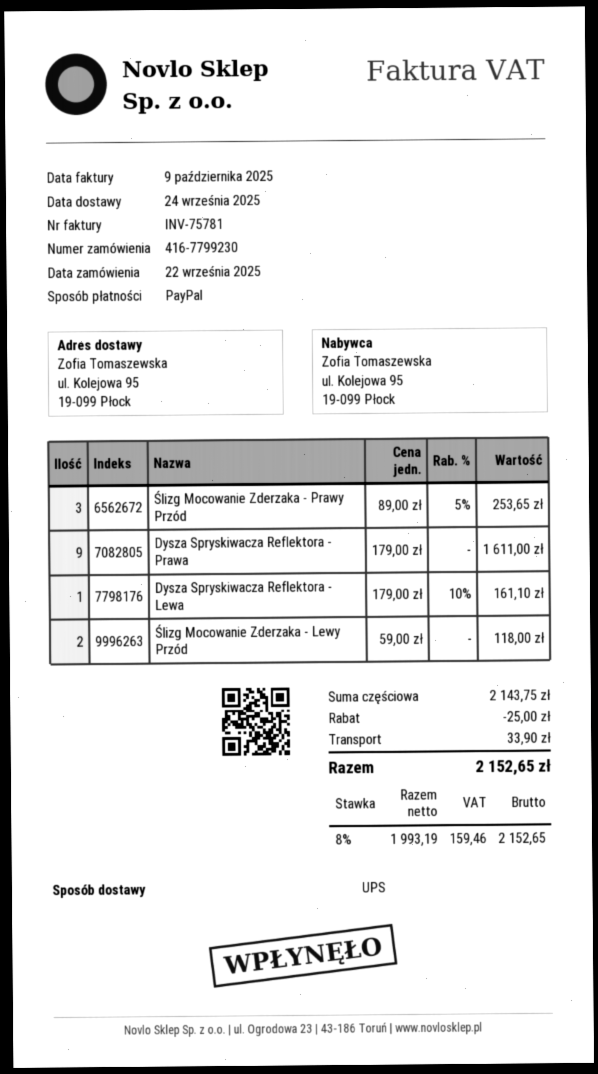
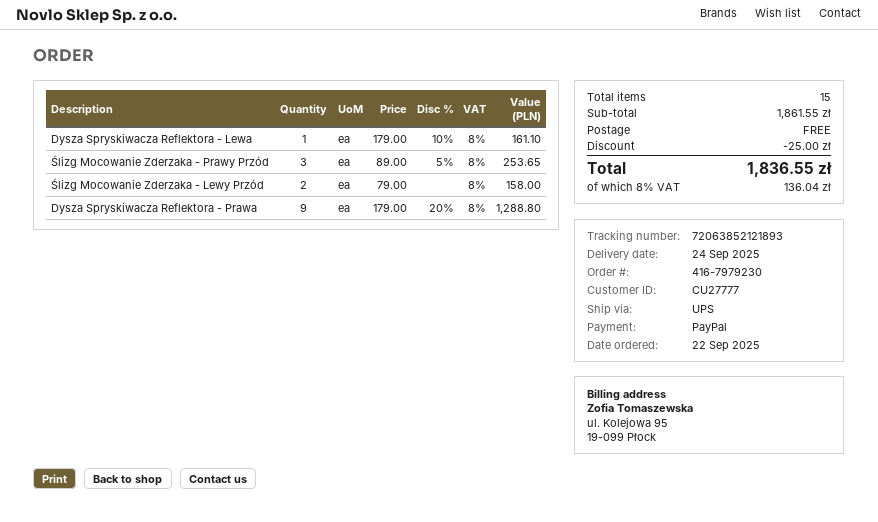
order number: 416-7799230 -> 416-7979230
Dysza Spryskiwacza Reflektora - Prawa: 9 x 179.00 = 1611.00 -> 9 x 179.00 - 20% = 1288.80
Ślizg Mocowanie Zderzaka - Lewy Przód: 2 x 59.00 = 118.00 -> 2 x 79.00 = 158.00
subtotal: 2143.75 -> 1861.55
shipping: 33.90 -> 0.00
tax: 8% = 159.46 -> 8% = 136.04
total: 2152.65 -> 1836.55

